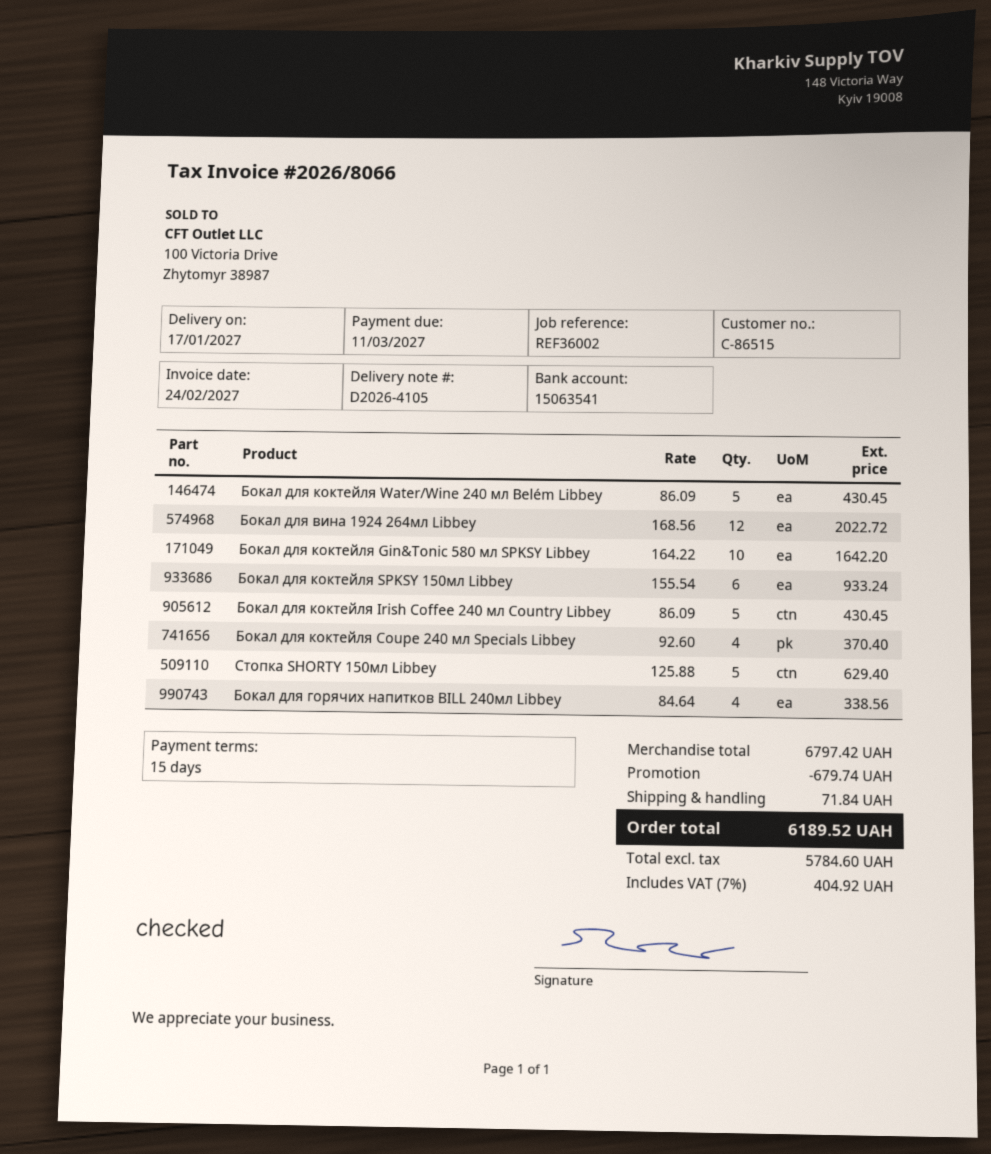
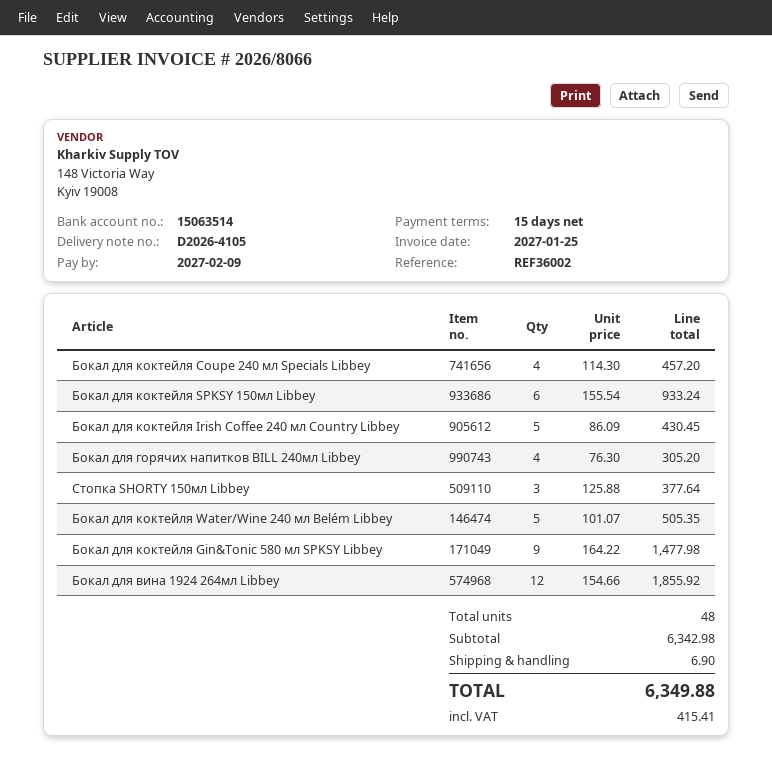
invoice date: 2027-02-24 -> 2027-01-25
due date: 2027-03-11 -> 2027-02-09
bank account: 15063541 -> 15063514
Бокал для коктейля Water/Wine 240 мл Belém Libbey: 5 x 86.09 = 430.45 -> 5 x 101.07 = 505.35
Бокал для вина 1924 264мл Libbey: 12 x 168.56 = 2022.72 -> 12 x 154.66 = 1855.92
Бокал для коктейля Gin&Tonic 580 мл SPKSY Libbey: 10 x 164.22 = 1642.20 -> 9 x 164.22 = 1477.98
Бокал для коктейля Coupe 240 мл Specials Libbey: 4 x 92.60 = 370.40 -> 4 x 114.30 = 457.20
Стопка SHORTY 150мл Libbey: 5 x 125.88 = 629.40 -> 3 x 125.88 = 377.64
Бокал для горячих напитков BILL 240мл Libbey: 4 x 84.64 = 338.56 -> 4 x 76.30 = 305.20
subtotal: 6797.42 -> 6342.98
discount: 679.74 -> none
shipping: 71.84 -> 6.90
tax: 404.92 -> 415.41
total: 6189.52 -> 6349.88

